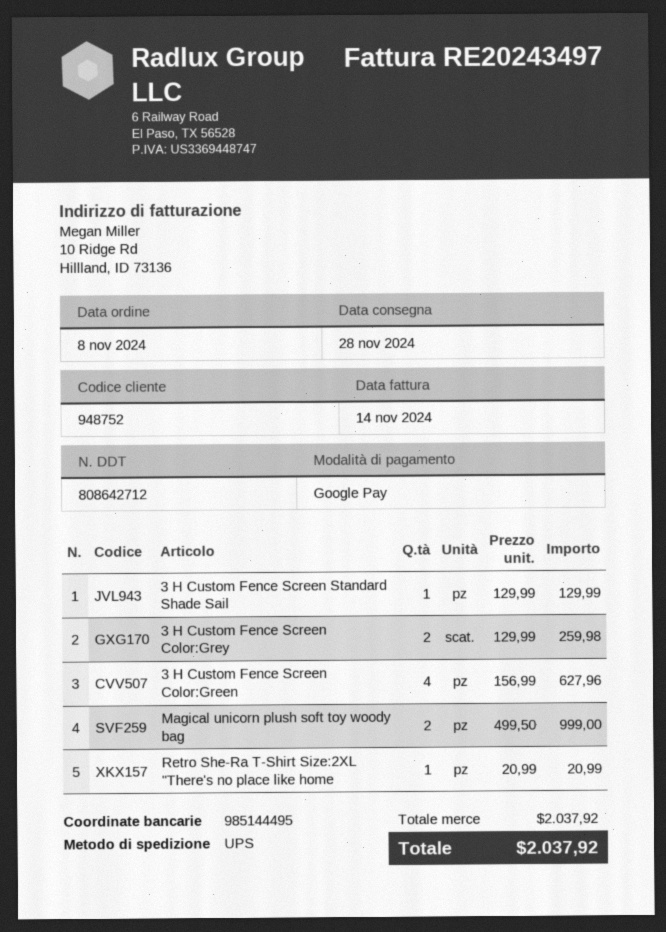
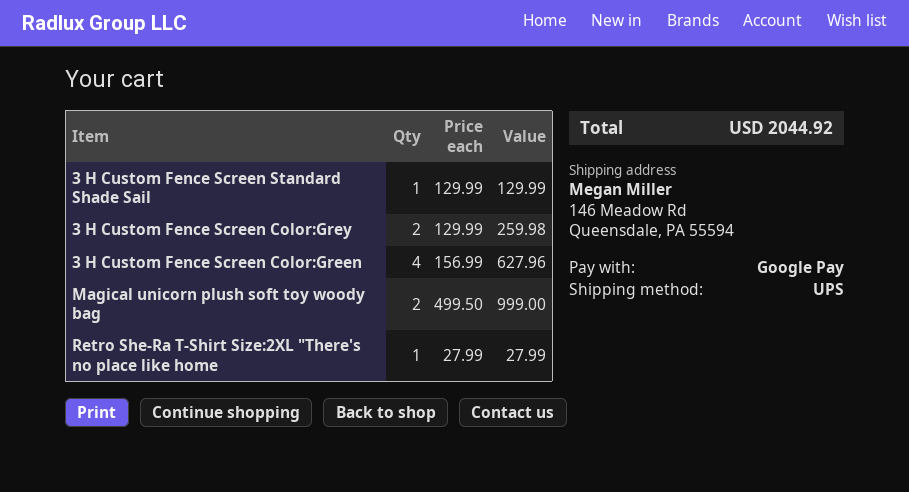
Retro She-Ra T-Shirt Size:2XL "There's no place like home: 1 x 20.99 = 20.99 -> 1 x 27.99 = 27.99
total: 2037.92 -> 2044.92

